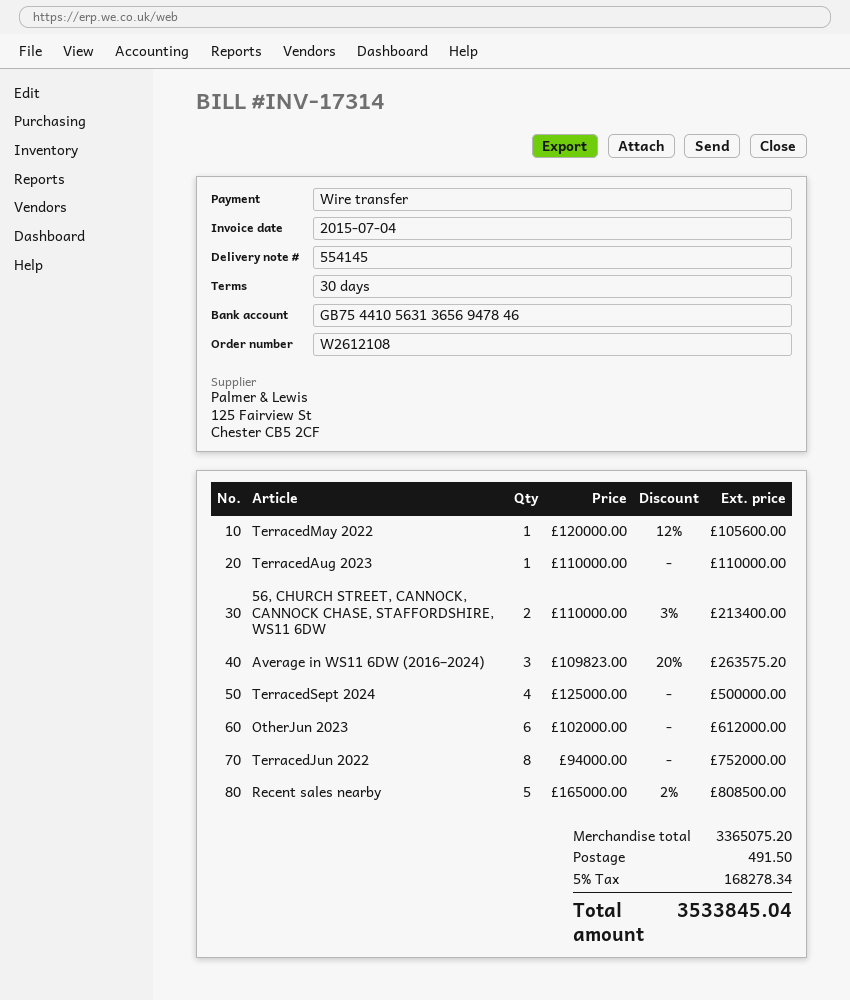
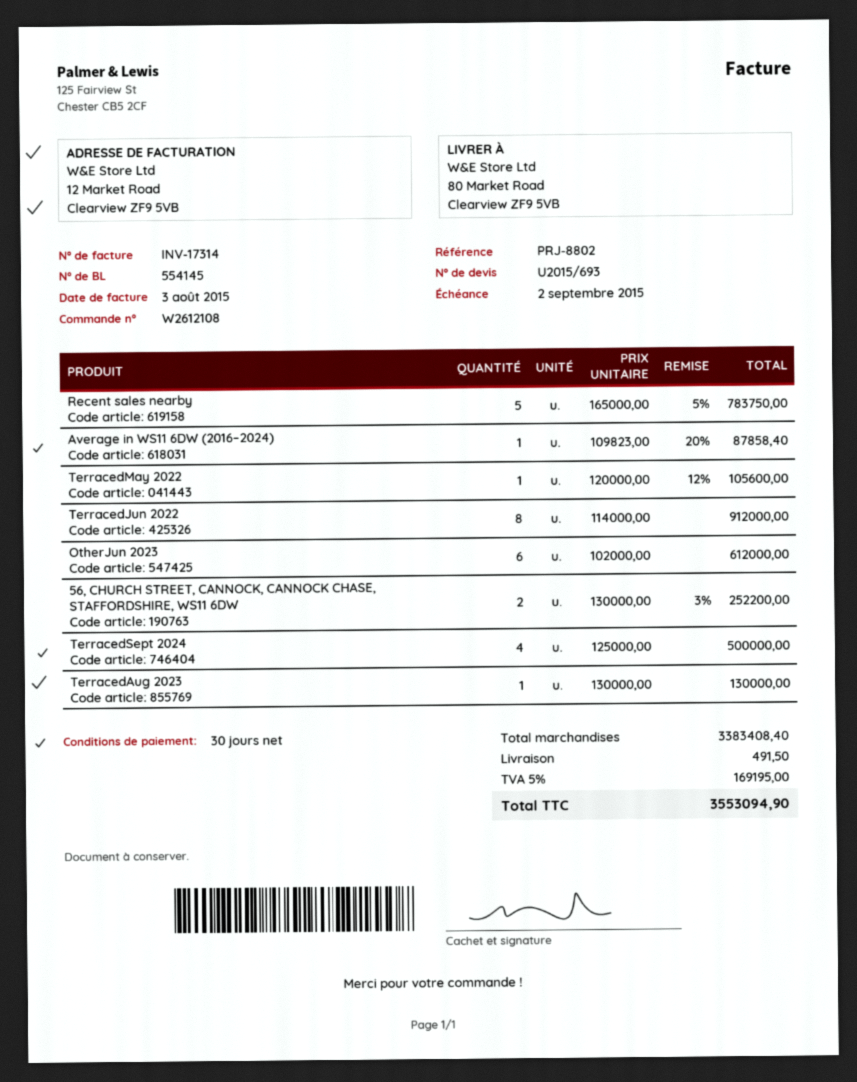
invoice date: 2015-07-04 -> 2015-08-03
TerracedAug 2023: 1 x 110000.00 = 110000.00 -> 1 x 130000.00 = 130000.00
56, CHURCH STREET, CANNOCK, CANNOCK CHASE, STAFFORDSHIRE, WS11 6DW: 2 x 110000.00 - 3% = 213400.00 -> 2 x 130000.00 - 3% = 252200.00
Average in WS11 6DW (2016–2024): 3 x 109823.00 - 20% = 263575.20 -> 1 x 109823.00 - 20% = 87858.40
TerracedJun 2022: 8 x 94000.00 = 752000.00 -> 8 x 114000.00 = 912000.00
Recent sales nearby: 5 x 165000.00 - 2% = 808500.00 -> 5 x 165000.00 - 5% = 783750.00
subtotal: 3365075.20 -> 3383408.40
tax: 5% = 168278.34 -> 5% = 169195.00
total: 3533845.04 -> 3553094.90

